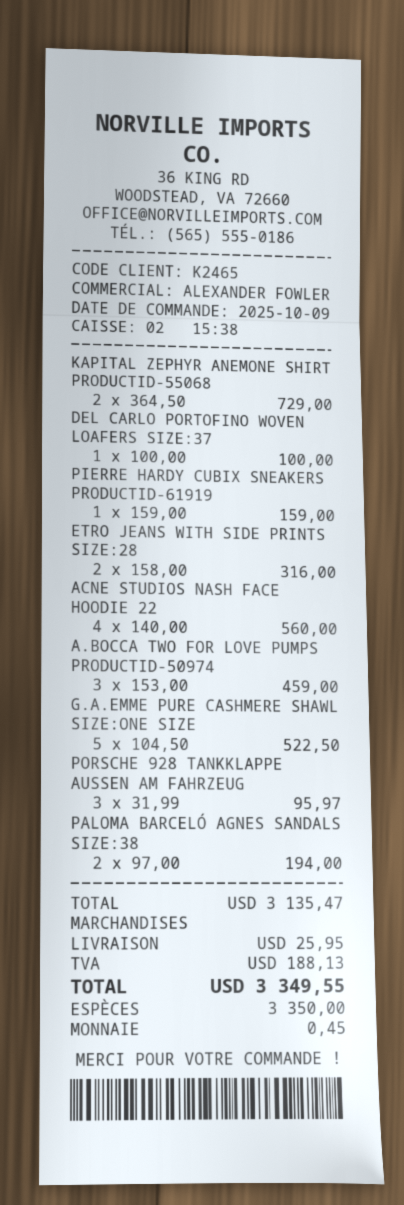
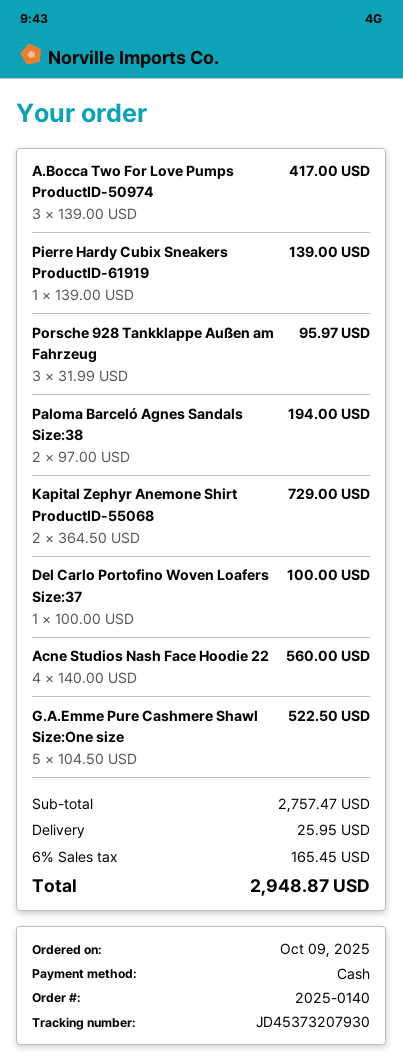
PIERRE HARDY CUBIX SNEAKERS PRODUCTID-61919: 1 x 159.00 = 159.00 -> 1 x 139.00 = 139.00
ETRO JEANS WITH SIDE PRINTS SIZE:28: 2 x 158.00 = 316.00 -> none
A.BOCCA TWO FOR LOVE PUMPS PRODUCTID-50974: 3 x 153.00 = 459.00 -> 3 x 139.00 = 417.00
subtotal: 3135.47 -> 2757.47
tax: 188.13 -> 165.45
total: 3349.55 -> 2948.87

